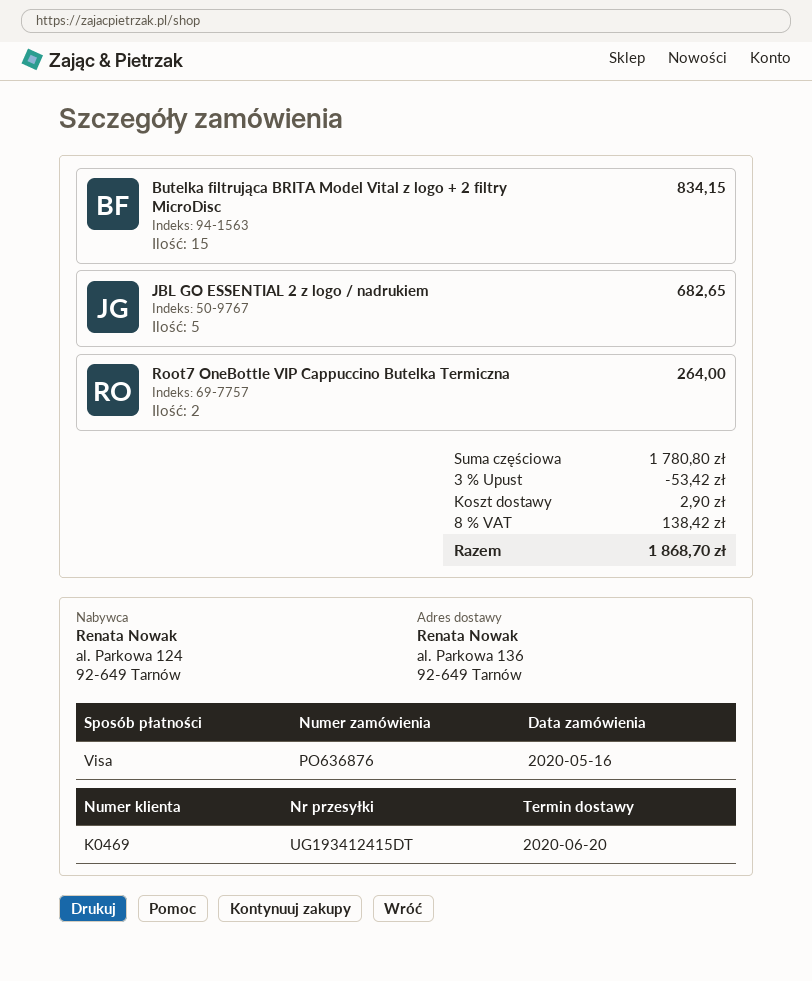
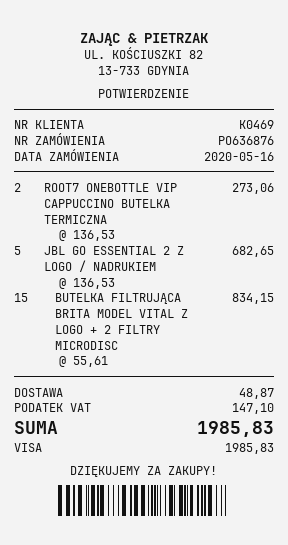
Root7 OneBottle VIP Cappuccino Butelka Termiczna: 2 for 264.00 -> 2 for 273.06
discount: 3% = 53.42 -> none
shipping: 2.90 -> 48.87
tax: 138.42 -> 147.10
total: 1868.70 -> 1985.83

